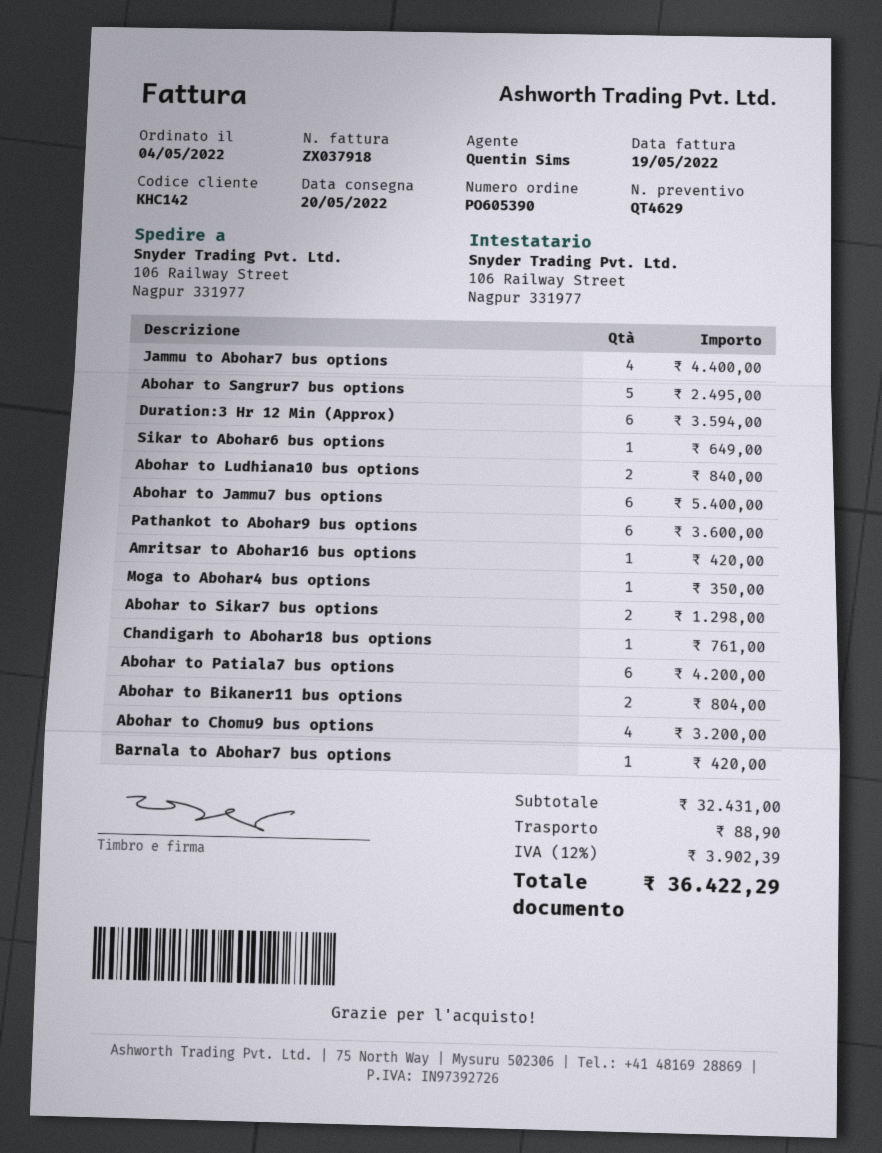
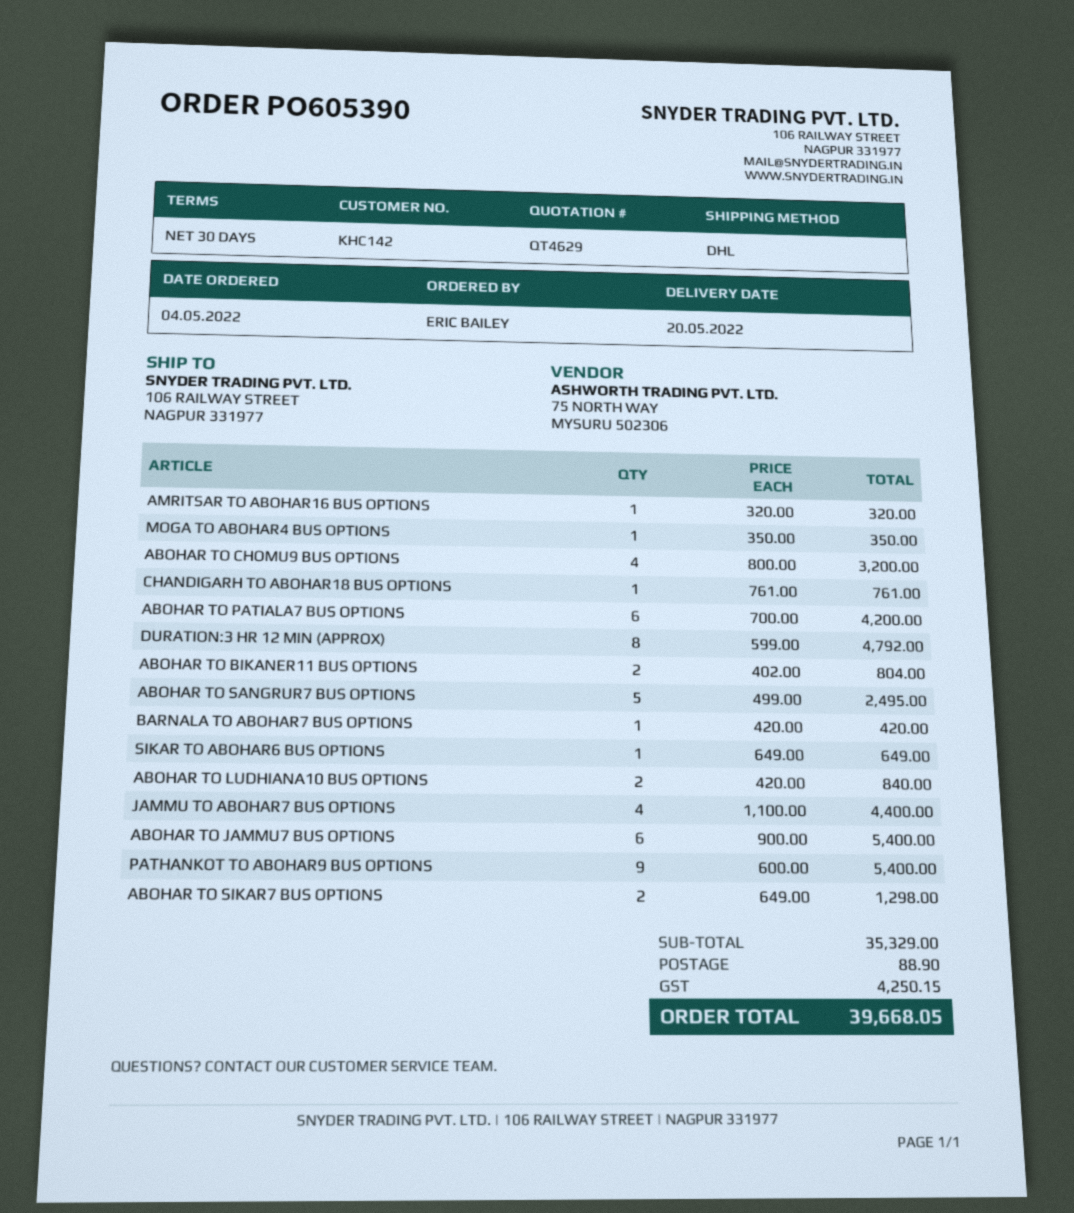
Duration:3 Hr 12 Min (Approx): 6 for 3594.00 -> 8 for 4792.00
Pathankot to Abohar9 bus options: 6 for 3600.00 -> 9 for 5400.00
Amritsar to Abohar16 bus options: 1 for 420.00 -> 1 for 320.00
subtotal: 32431.00 -> 35329.00
tax: 3902.39 -> 4250.15
total: 36422.29 -> 39668.05

